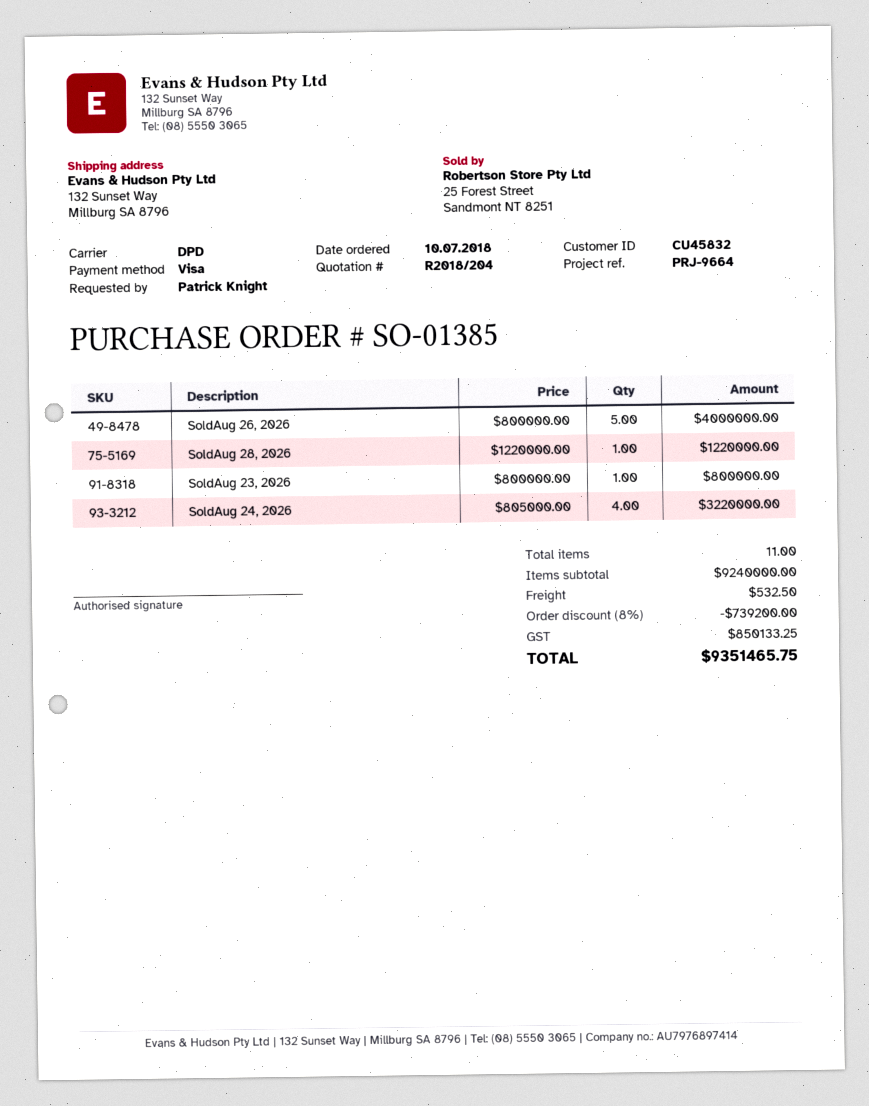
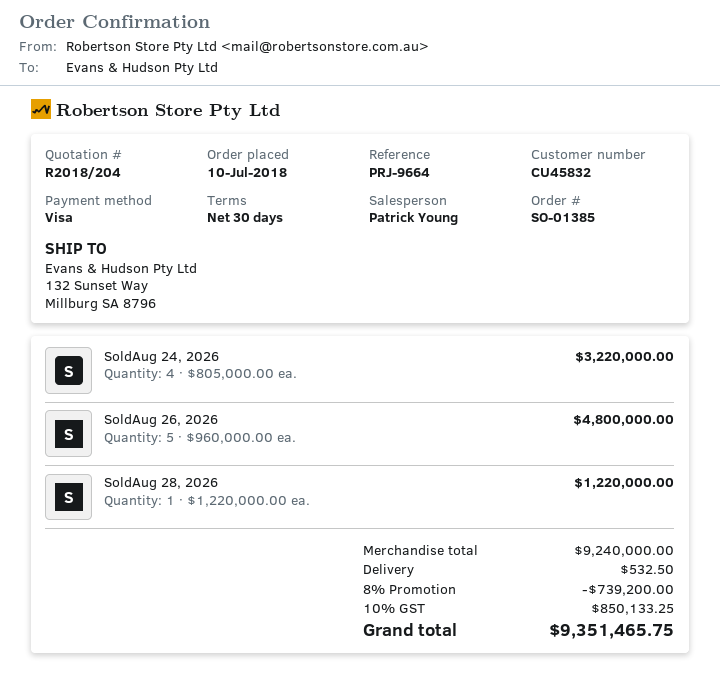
SoldAug 26, 2026: 5 x 800000.00 = 4000000.00 -> 5 x 960000.00 = 4800000.00
SoldAug 23, 2026: 1 x 800000.00 = 800000.00 -> none

